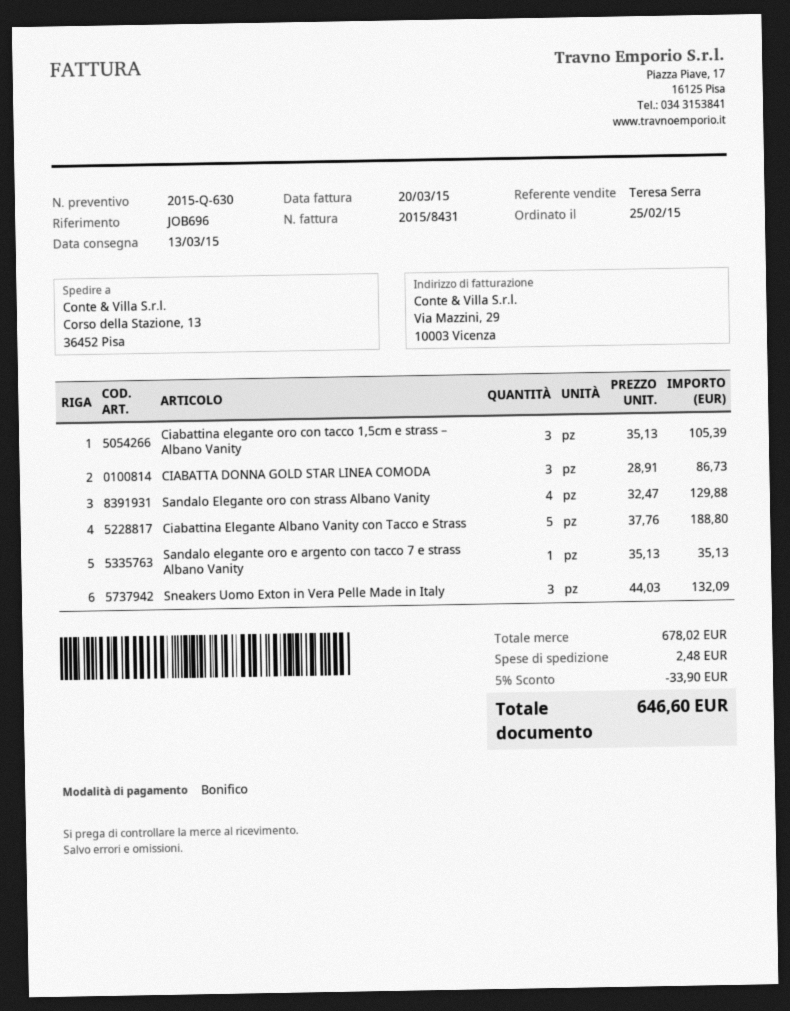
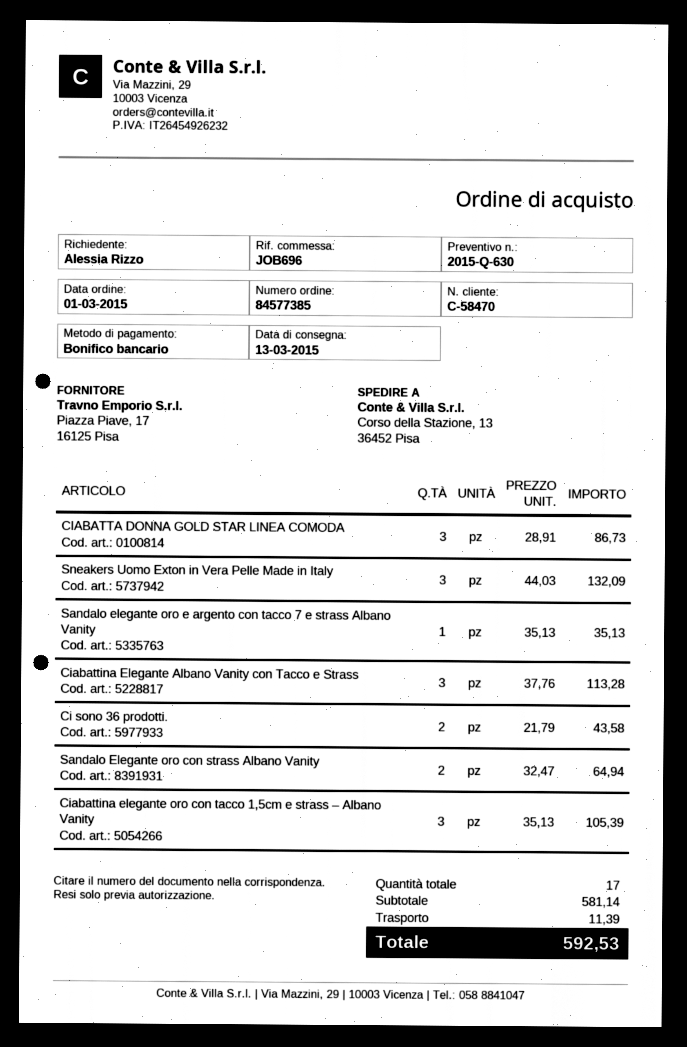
order date: 2015-02-25 -> 2015-03-01
Sandalo Elegante oro con strass Albano Vanity: 4 x 32.47 = 129.88 -> 2 x 32.47 = 64.94
Ciabattina Elegante Albano Vanity con Tacco e Strass: 5 x 37.76 = 188.80 -> 3 x 37.76 = 113.28
Ci sono 36 prodotti.: none -> 2 x 21.79 = 43.58
subtotal: 678.02 -> 581.14
discount: 5% = 33.90 -> none
shipping: 2.48 -> 11.39
total: 646.60 -> 592.53

